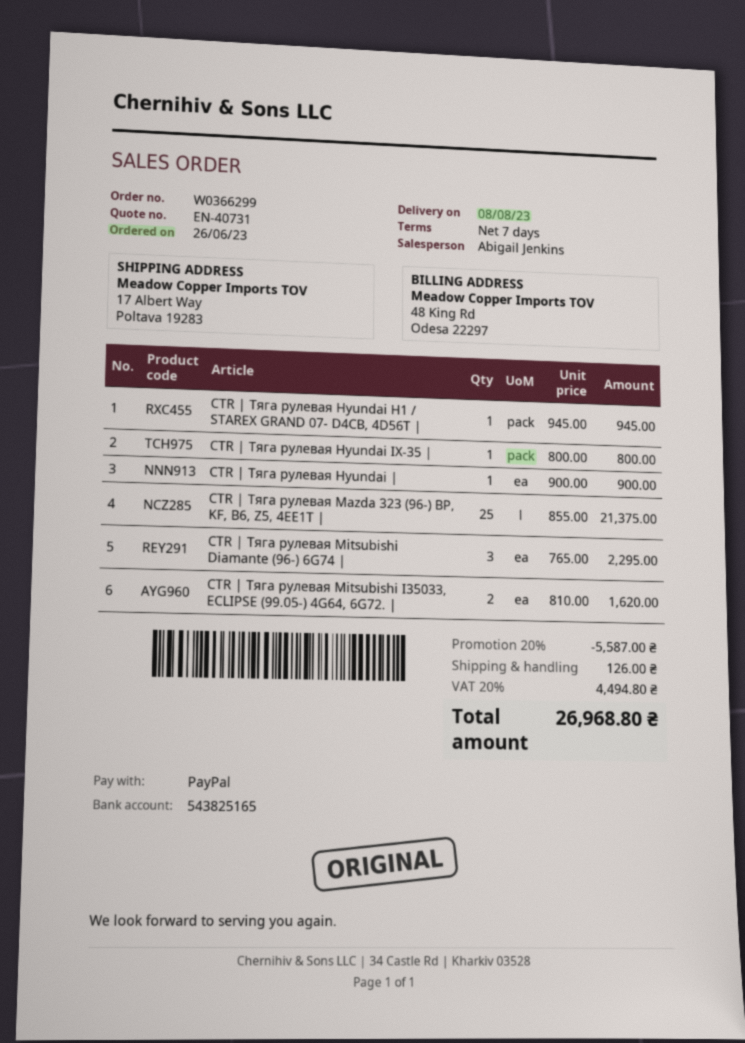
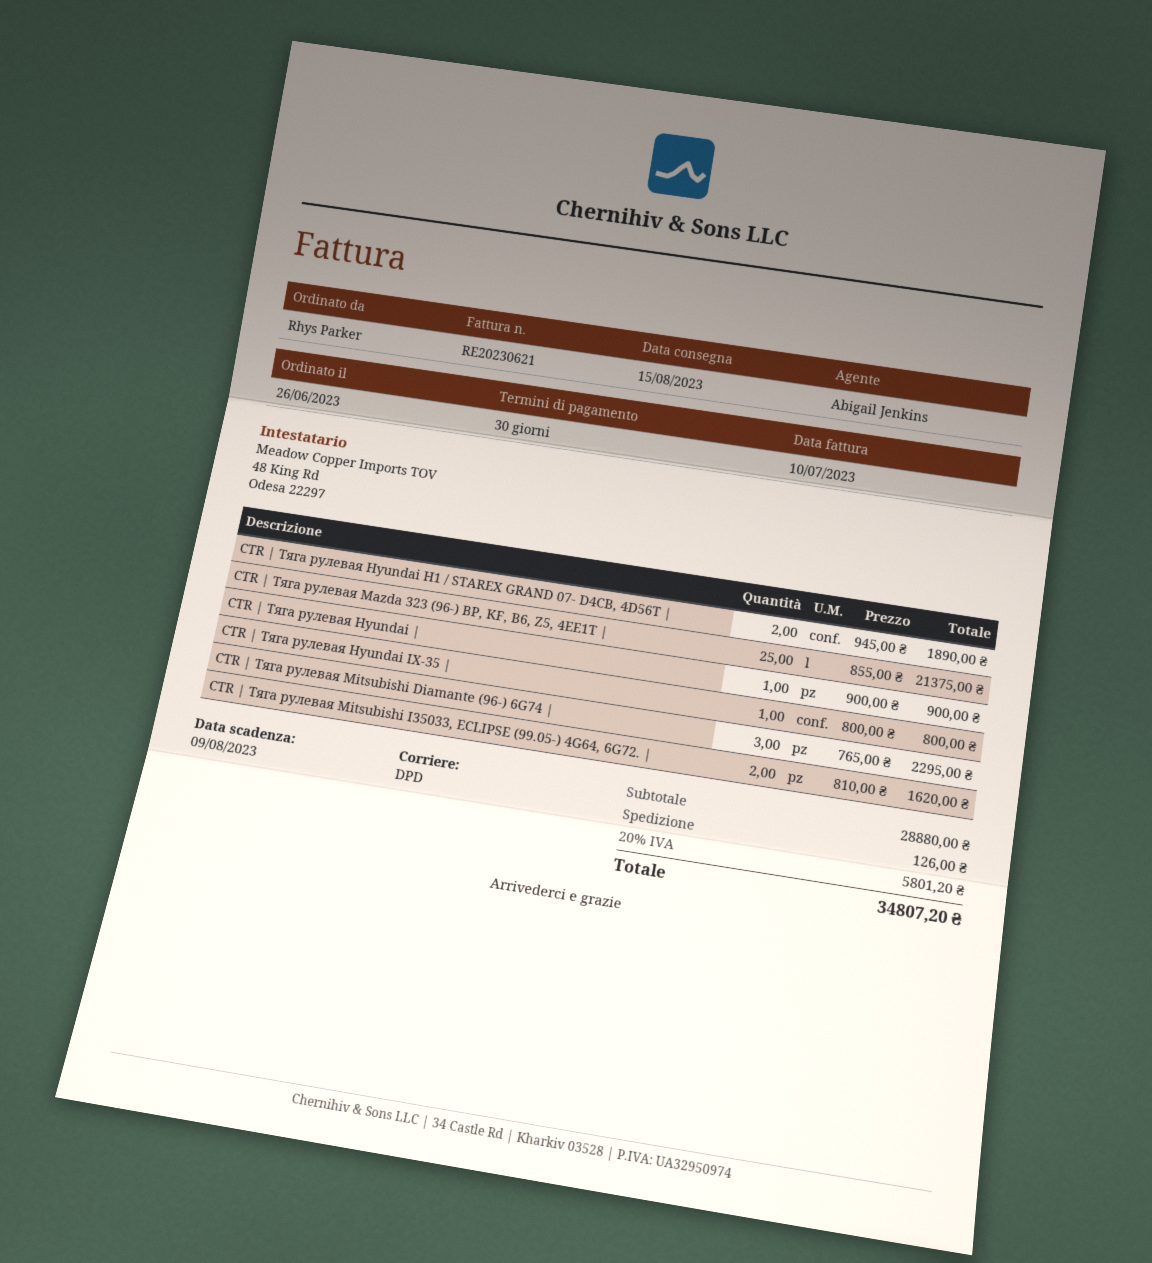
delivery date: 2023-08-08 -> 2023-08-15
payment terms: 7 days -> 30 days
CTR | Тяга рулевая Hyundai H1 / STAREX GRAND 07- D4CB, 4D56T |: 1 x 945.00 = 945.00 -> 2 x 945.00 = 1890.00
discount: 20% = 5587.00 -> none
tax: 20% = 4494.80 -> 20% = 5801.20
total: 26968.80 -> 34807.20

